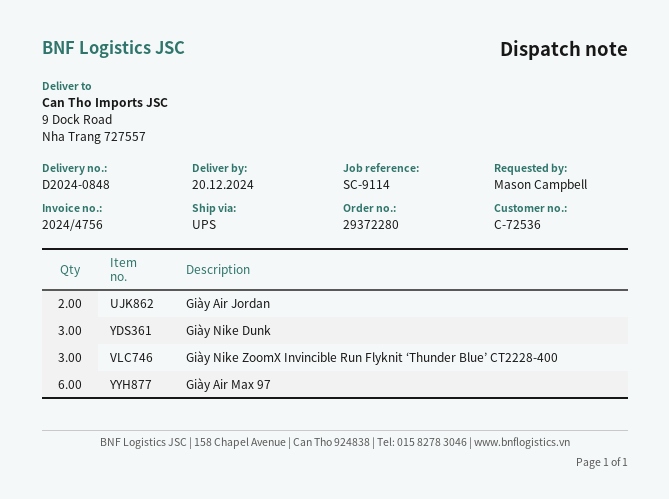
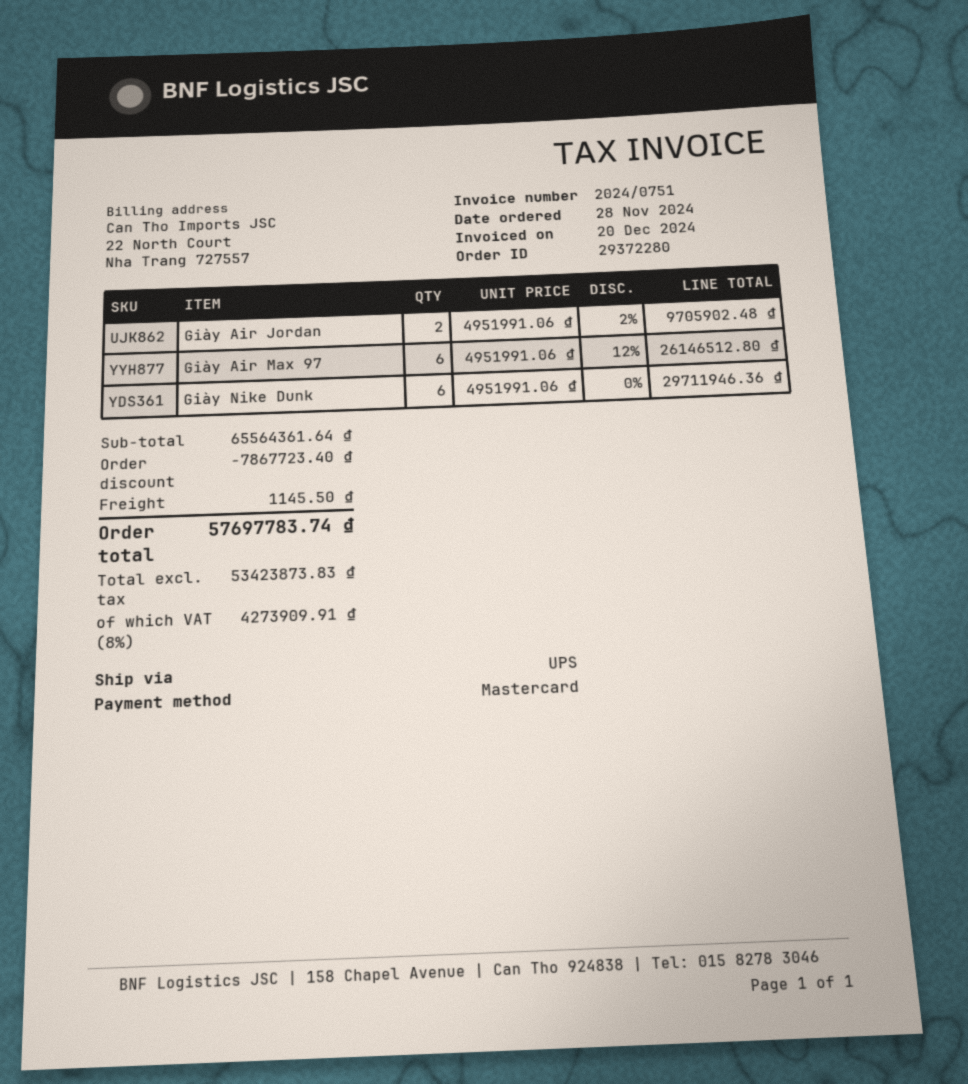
invoice number: 2024/4756 -> 2024/0751
Giày Nike Dunk: 3 -> 6
Giày Nike ZoomX Invincible Run Flyknit ‘Thunder Blue’ CT2228-400: 3 -> none

